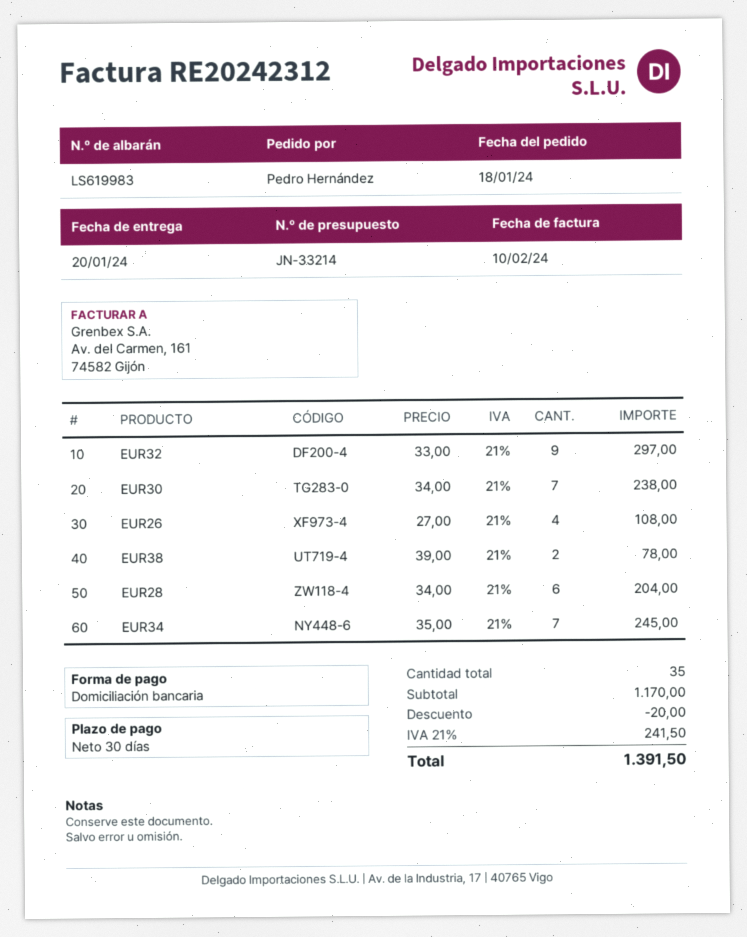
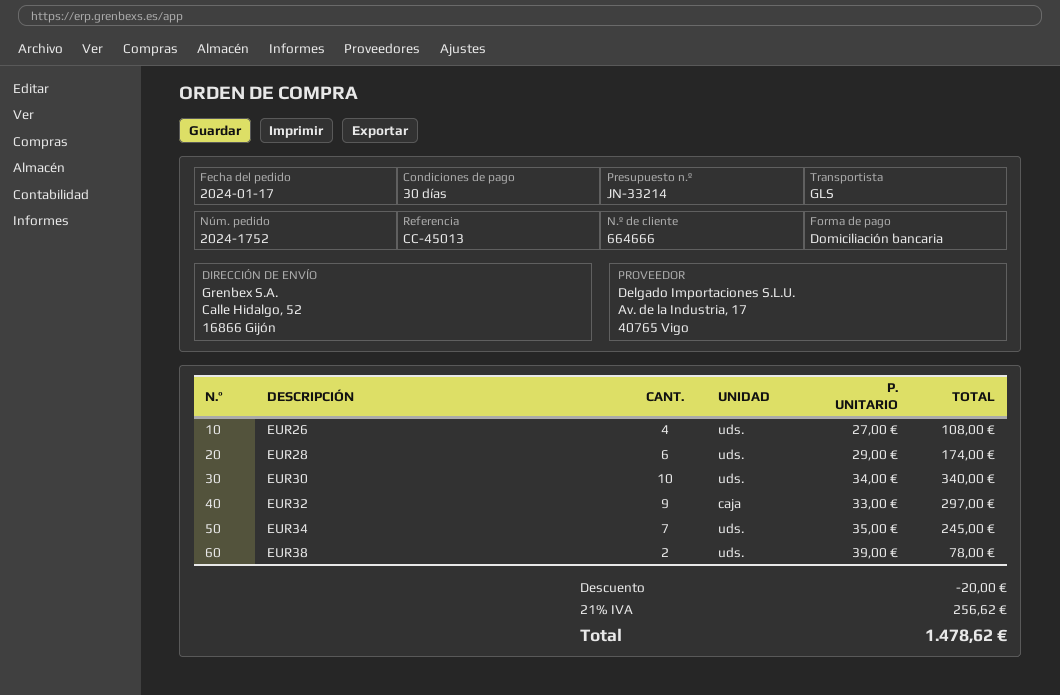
order date: 2024-01-18 -> 2024-01-17
EUR30: 7 x 34.00 = 238.00 -> 10 x 34.00 = 340.00
EUR28: 6 x 34.00 = 204.00 -> 6 x 29.00 = 174.00
tax: 21% = 241.50 -> 21% = 256.62
total: 1391.50 -> 1478.62

